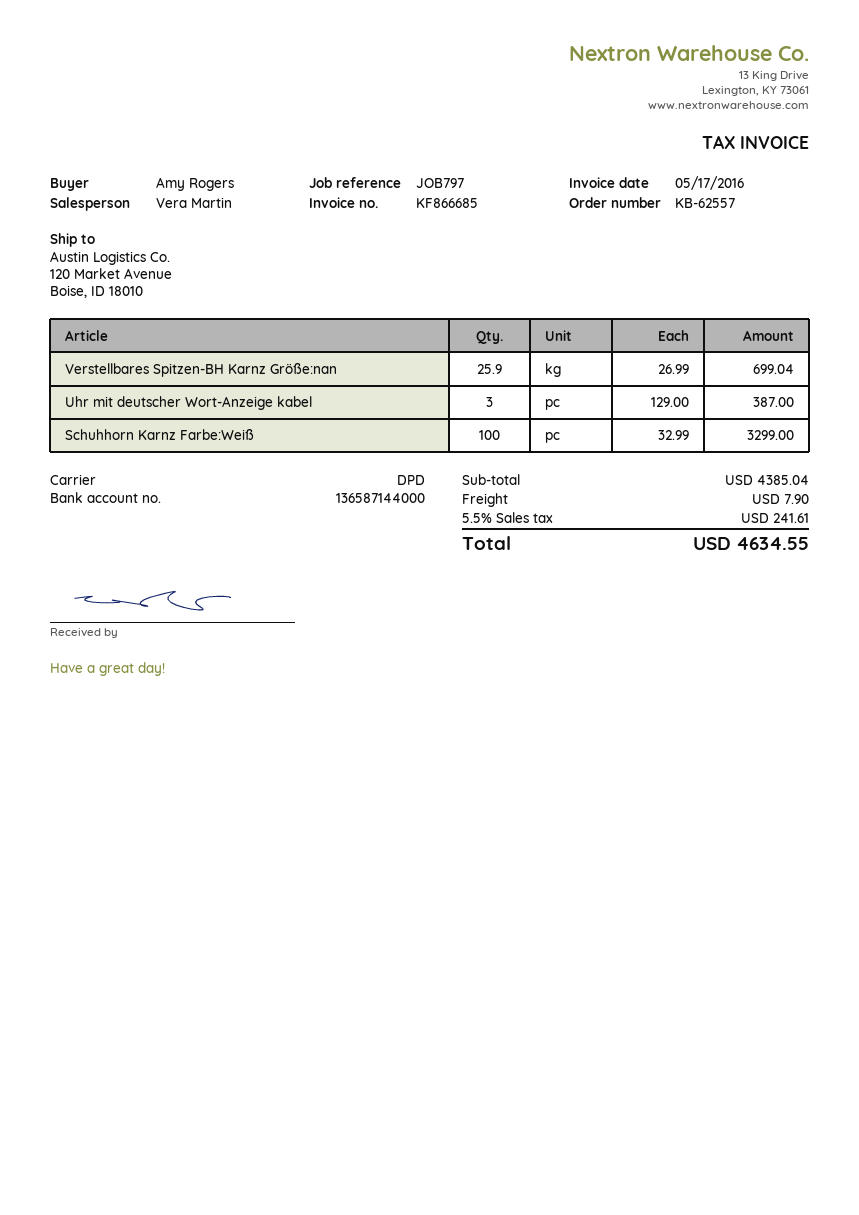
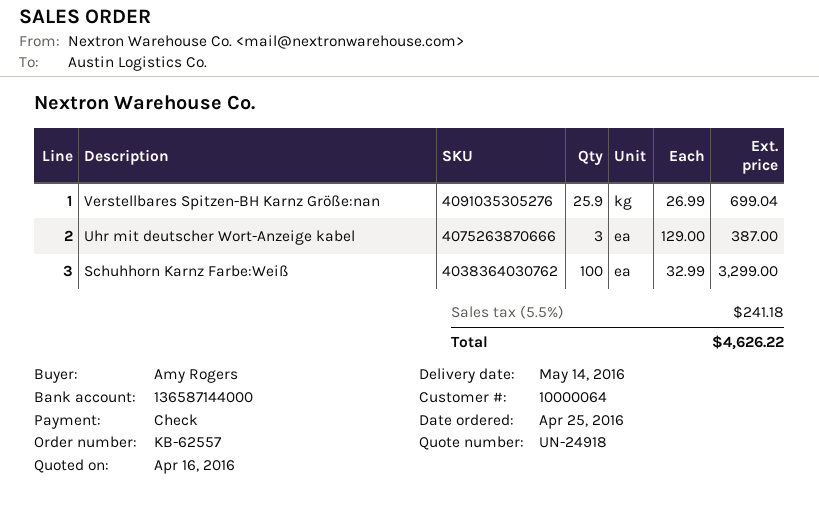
shipping: 7.90 -> none
tax: 5.5% = 241.61 -> 5.5% = 241.18
total: 4634.55 -> 4626.22

